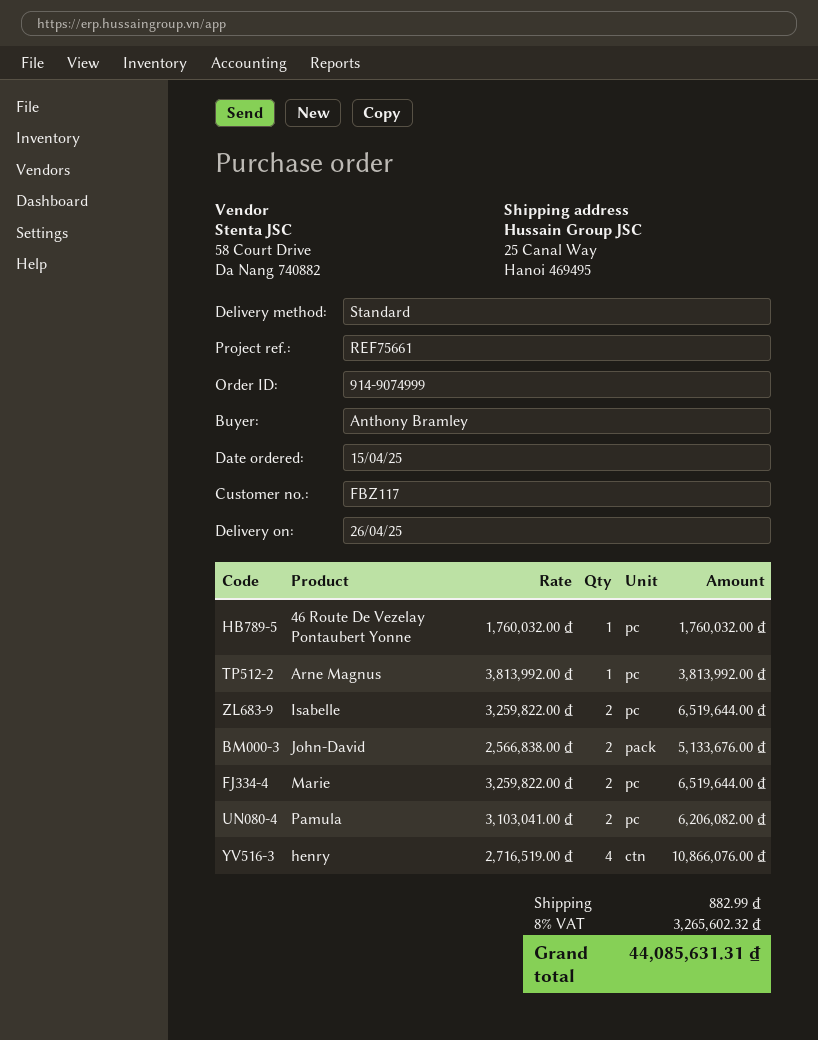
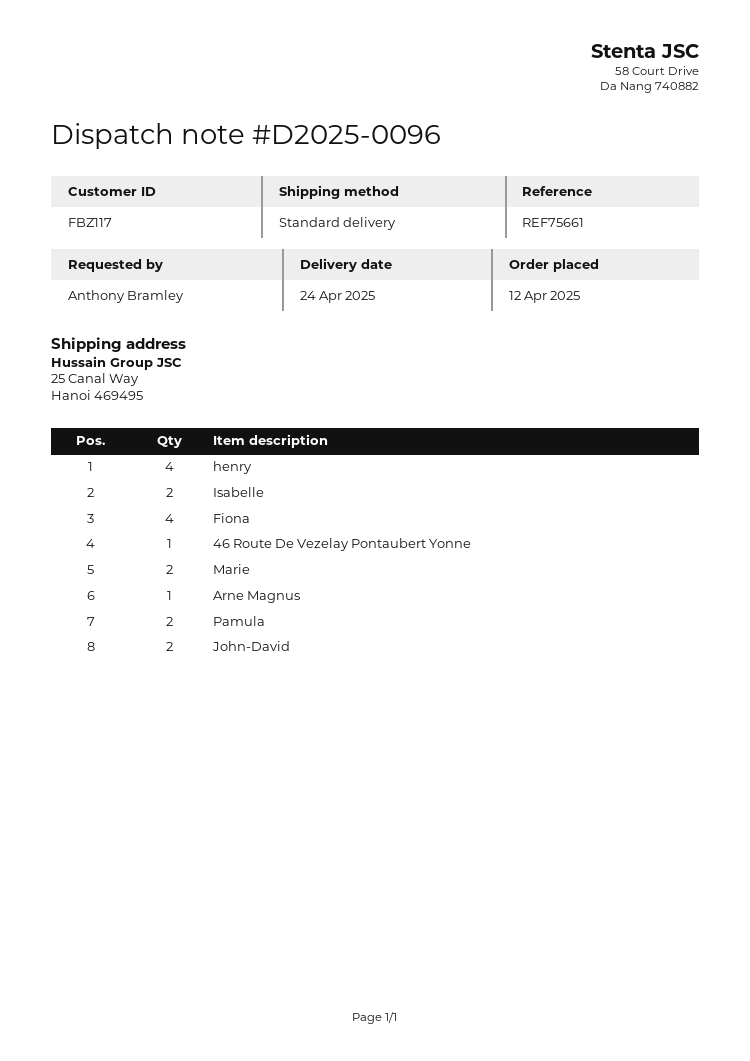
order date: 2025-04-15 -> 2025-04-12
delivery date: 2025-04-26 -> 2025-04-24
Fiona: none -> 4

